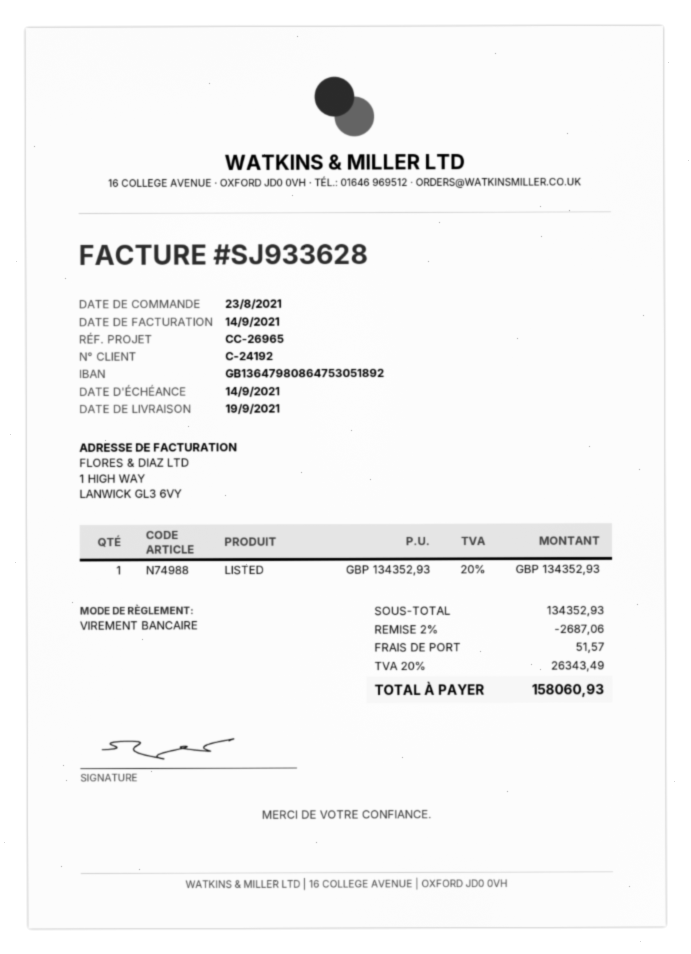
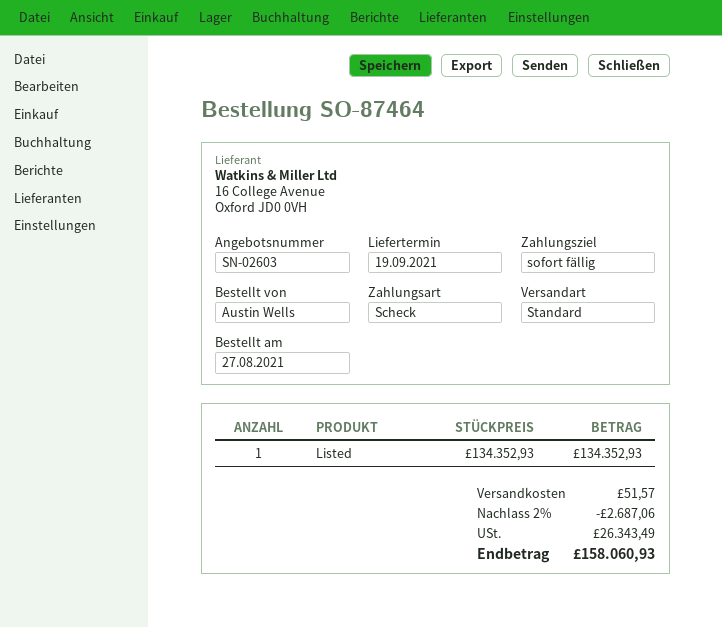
order date: 2021-08-23 -> 2021-08-27
payment method: bank transfer -> cheque

